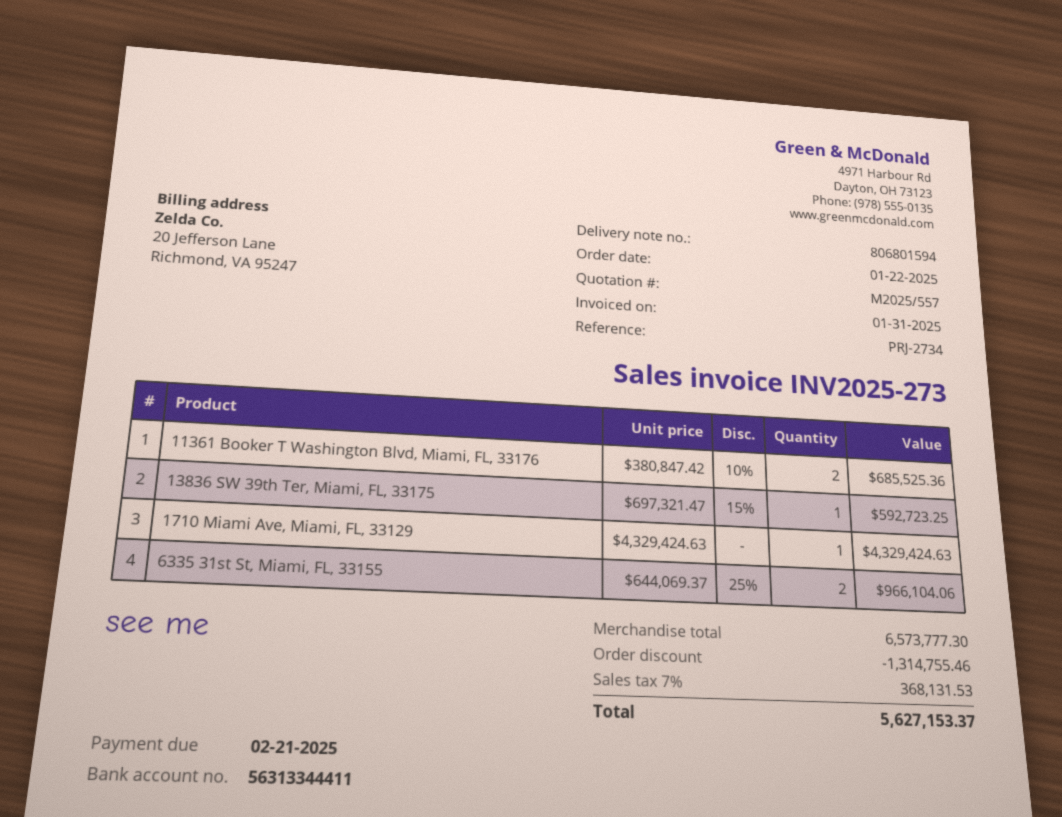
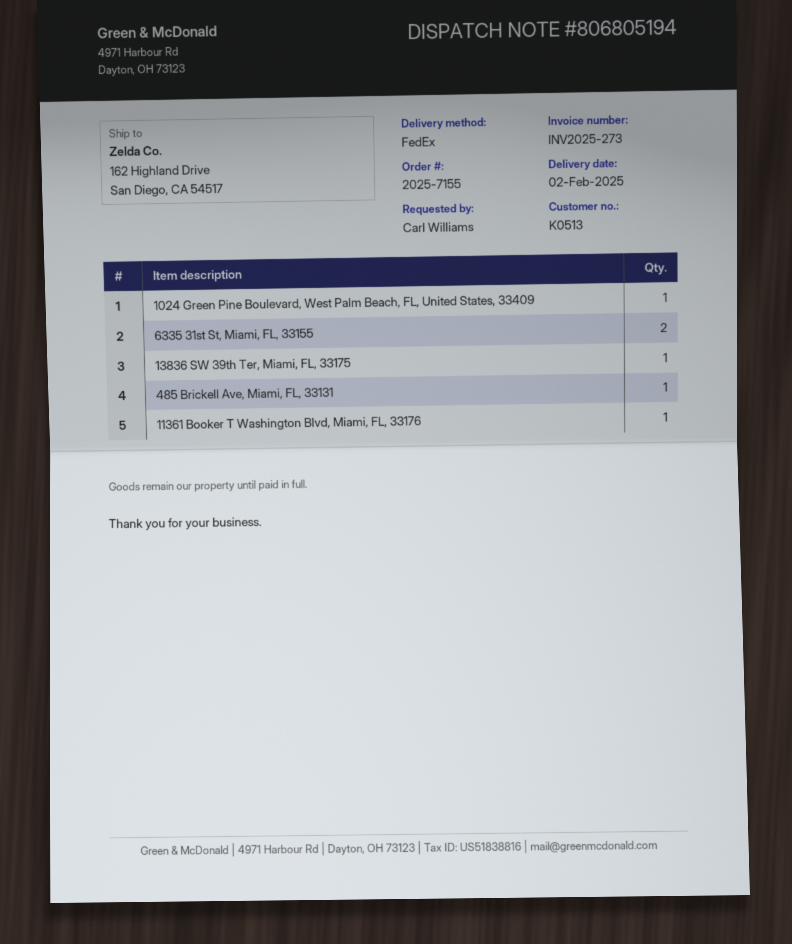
delivery note number: 806801594 -> 806805194
11361 Booker T Washington Blvd, Miami, FL, 33176: 2 -> 1
1710 Miami Ave, Miami, FL, 33129: 1 -> none
1024 Green Pine Boulevard, West Palm Beach, FL, United States, 33409: none -> 1
485 Brickell Ave, Miami, FL, 33131: none -> 1

